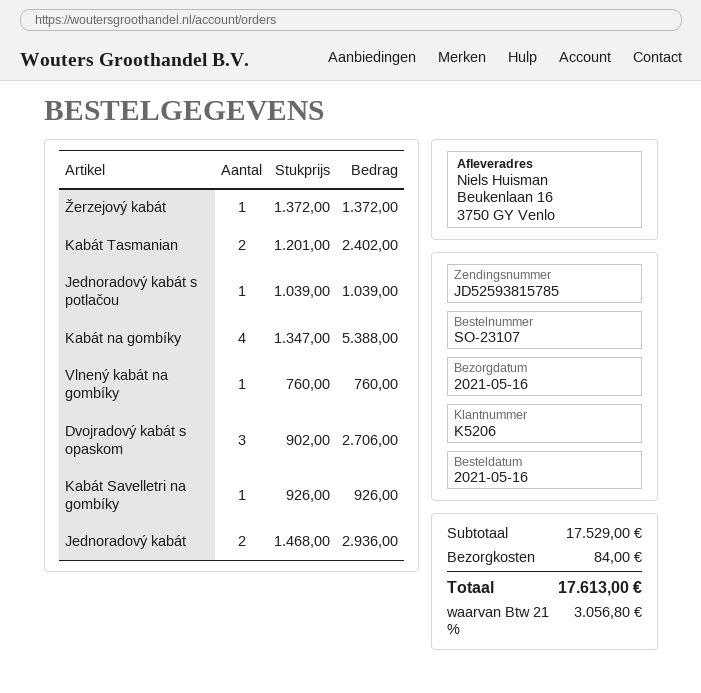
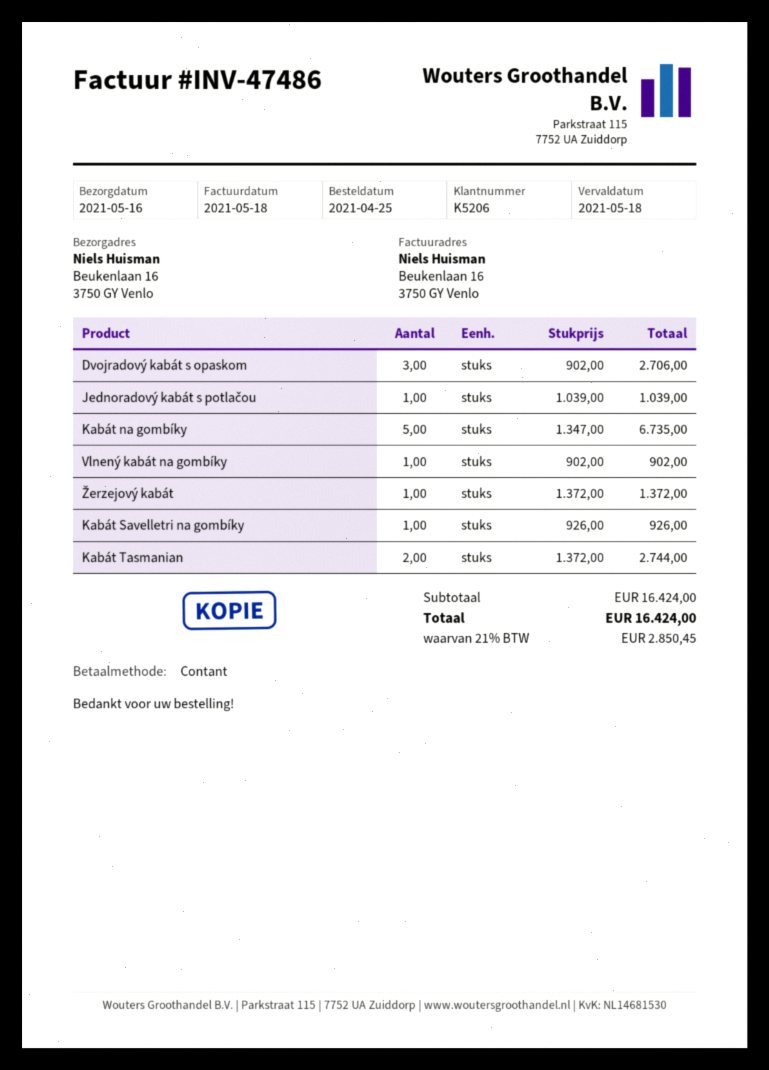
order date: 2021-05-16 -> 2021-04-25
Kabát Tasmanian: 2 x 1201.00 = 2402.00 -> 2 x 1372.00 = 2744.00
Kabát na gombíky: 4 x 1347.00 = 5388.00 -> 5 x 1347.00 = 6735.00
Vlnený kabát na gombíky: 1 x 760.00 = 760.00 -> 1 x 902.00 = 902.00
Jednoradový kabát: 2 x 1468.00 = 2936.00 -> none
subtotal: 17529.00 -> 16424.00
shipping: 84.00 -> none
tax: 21% = 3056.80 -> 21% = 2850.45
total: 17613.00 -> 16424.00

